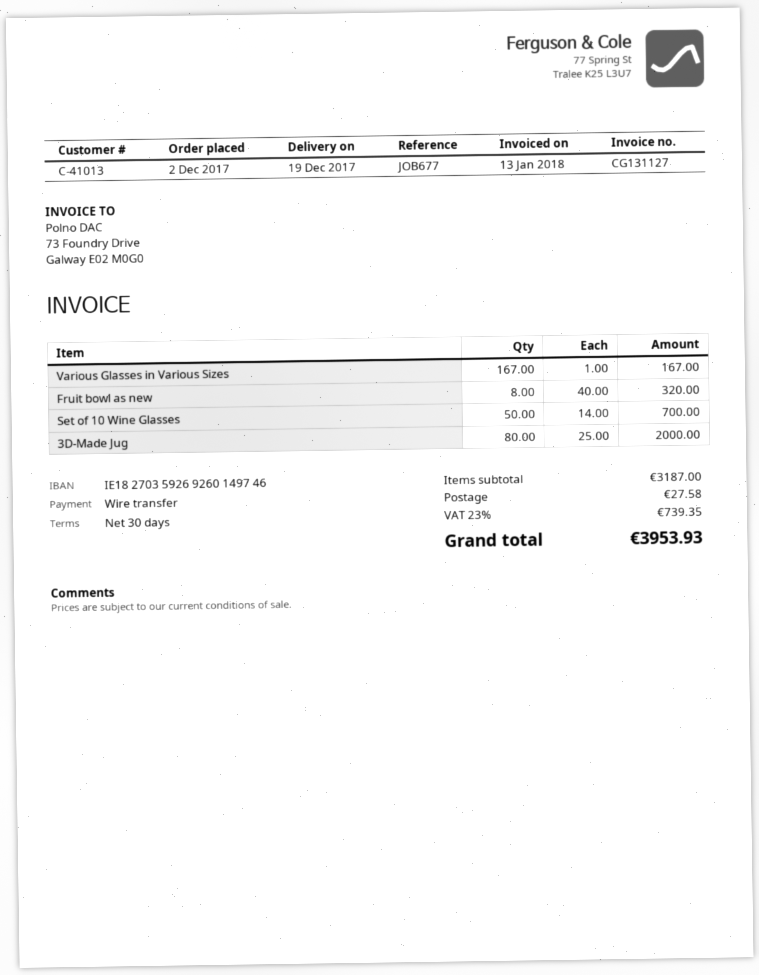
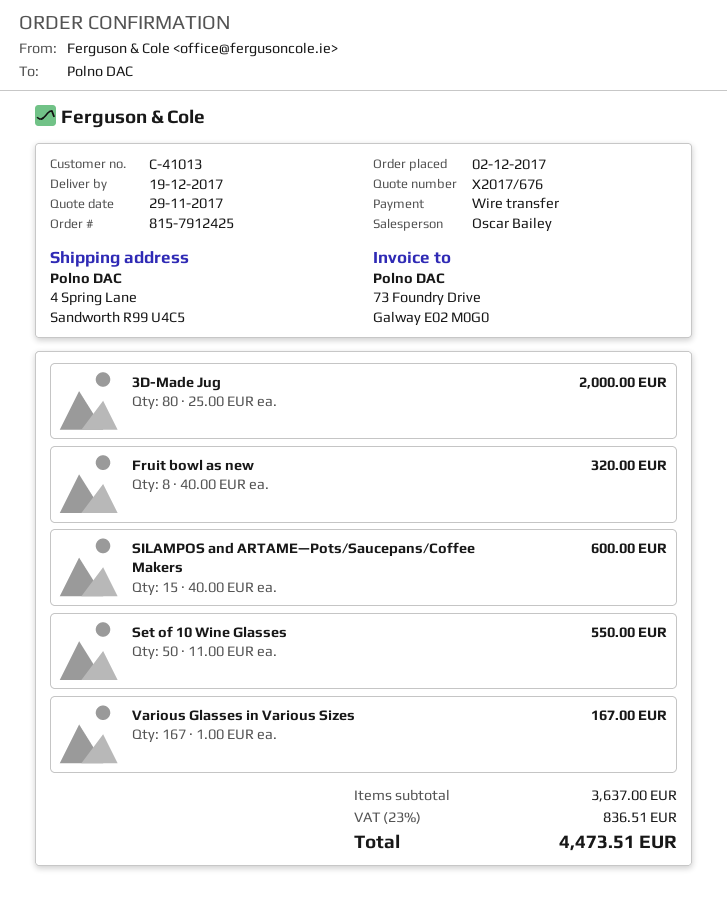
Set of 10 Wine Glasses: 50 x 14.00 = 700.00 -> 50 x 11.00 = 550.00
SILAMPOS and ARTAME—Pots/Saucepans/Coffee Makers: none -> 15 x 40.00 = 600.00
subtotal: 3187.00 -> 3637.00
shipping: 27.58 -> none
tax: 23% = 739.35 -> 23% = 836.51
total: 3953.93 -> 4473.51

